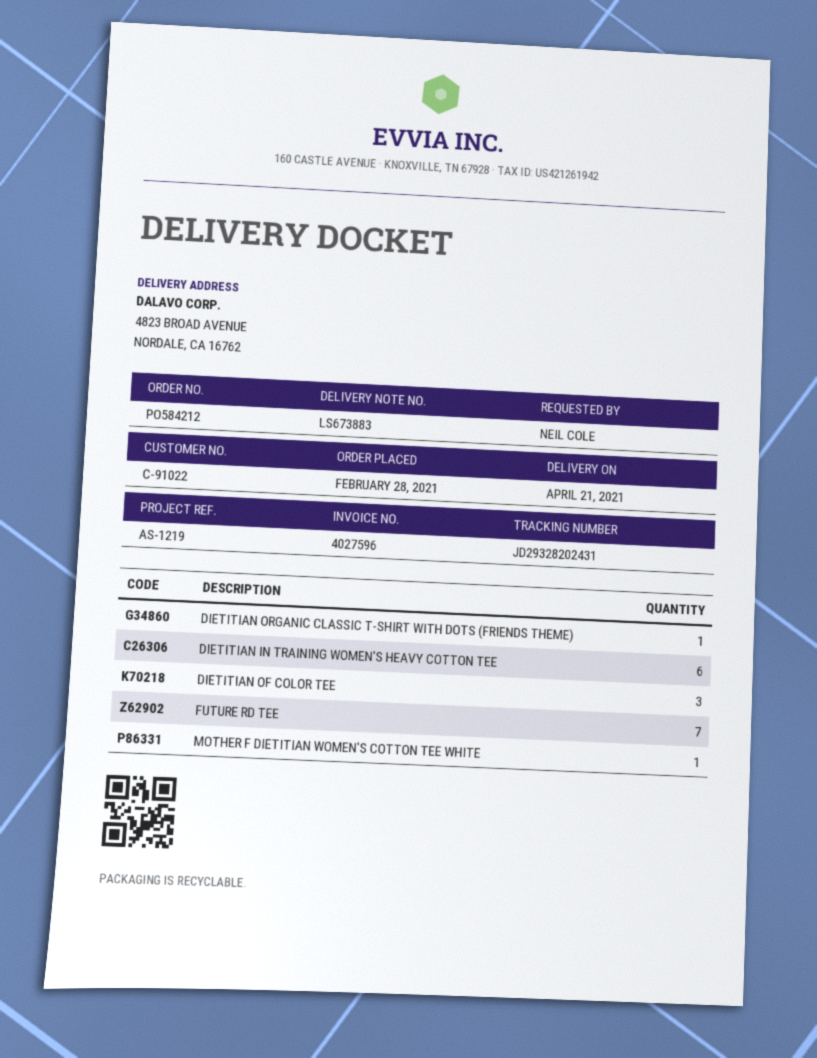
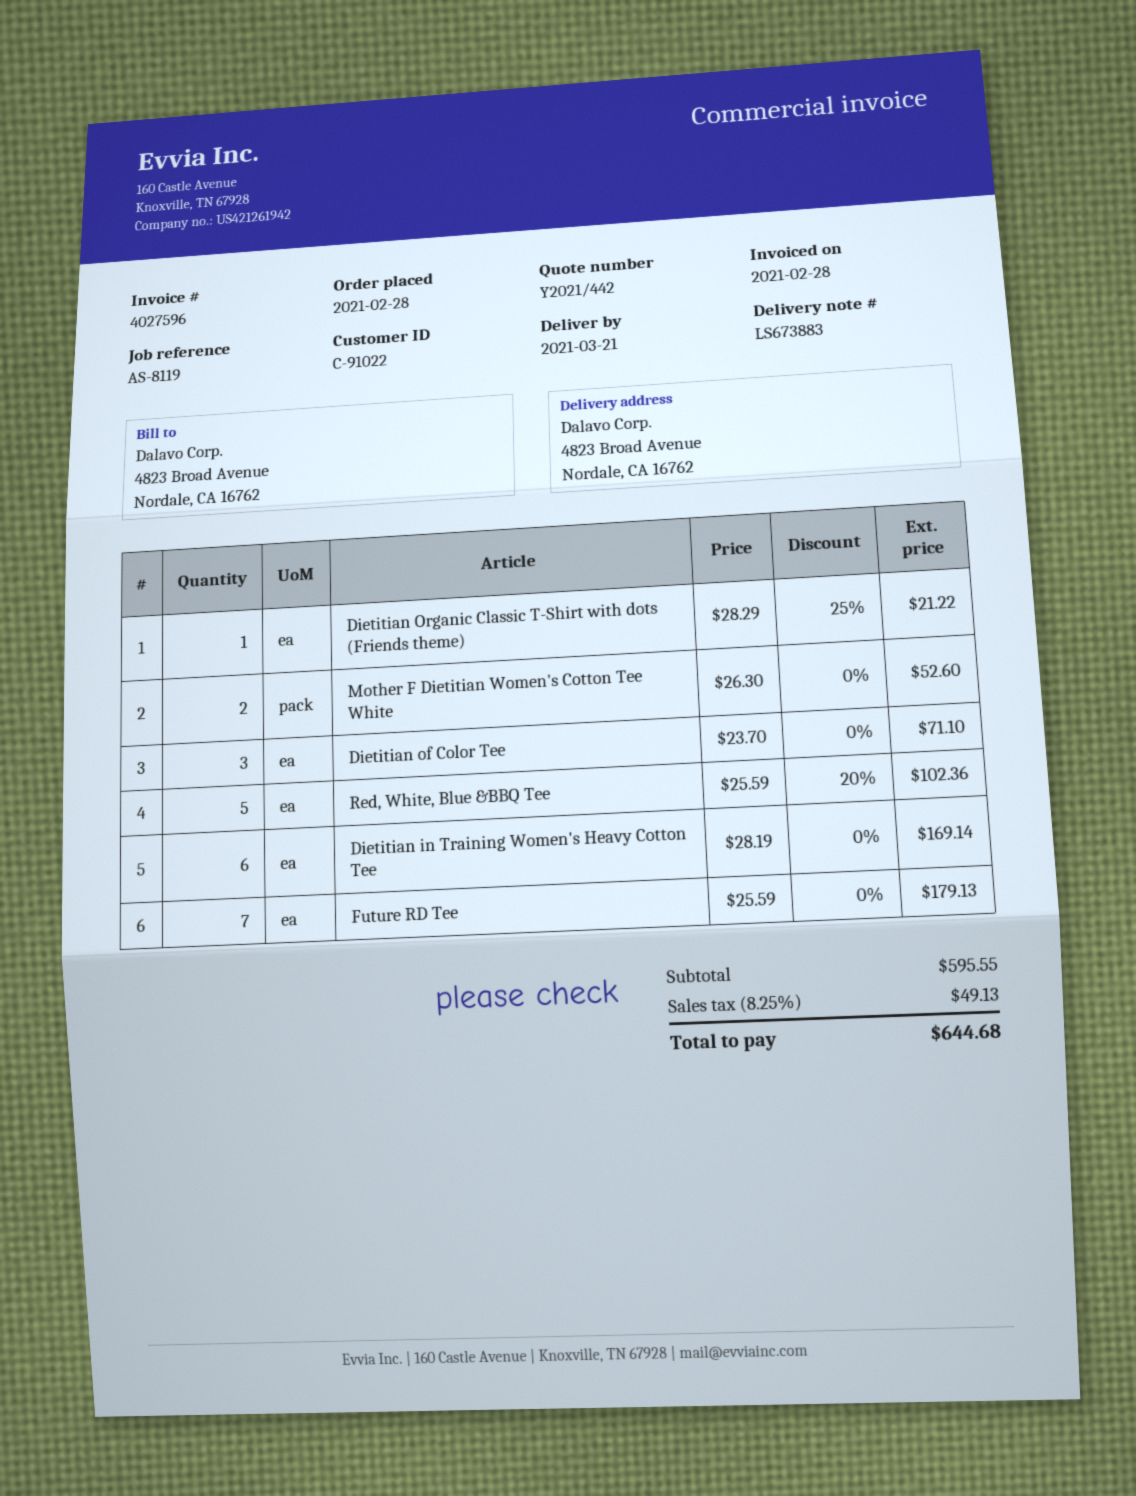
delivery date: 2021-04-21 -> 2021-03-21
reference: AS-1219 -> AS-8119
MOTHER F DIETITIAN WOMEN'S COTTON TEE WHITE: 1 -> 2
Red, White, Blue &BBQ Tee: none -> 5

